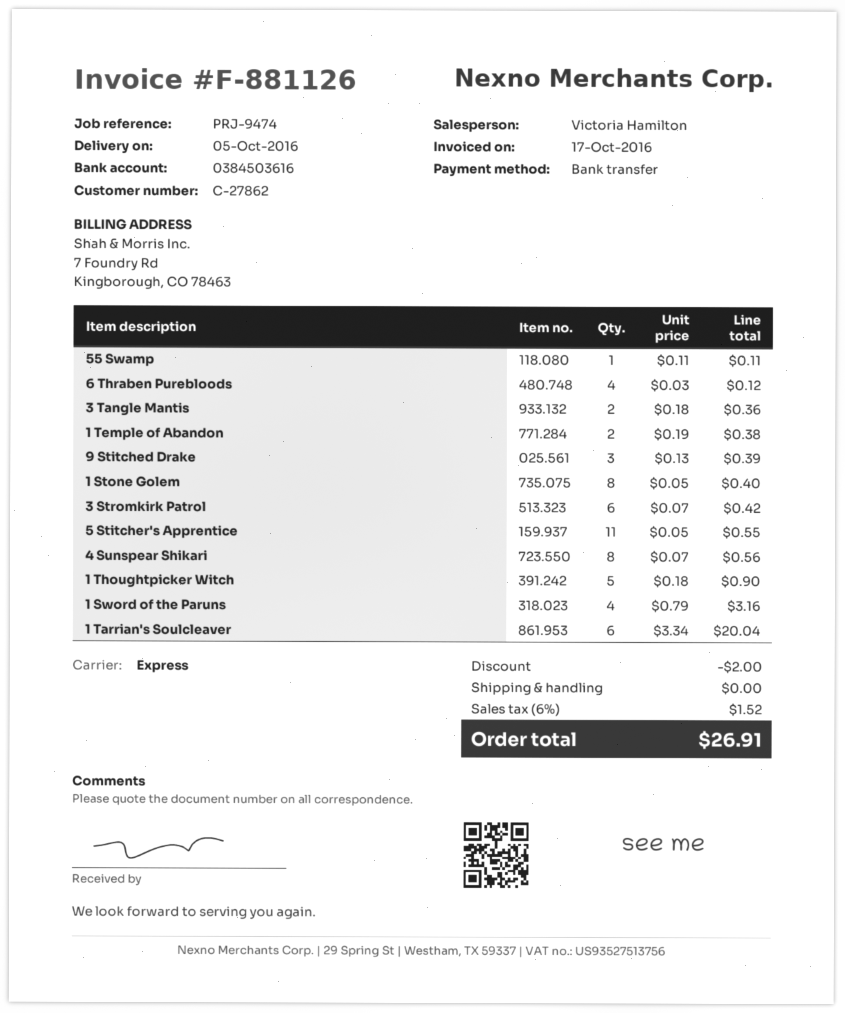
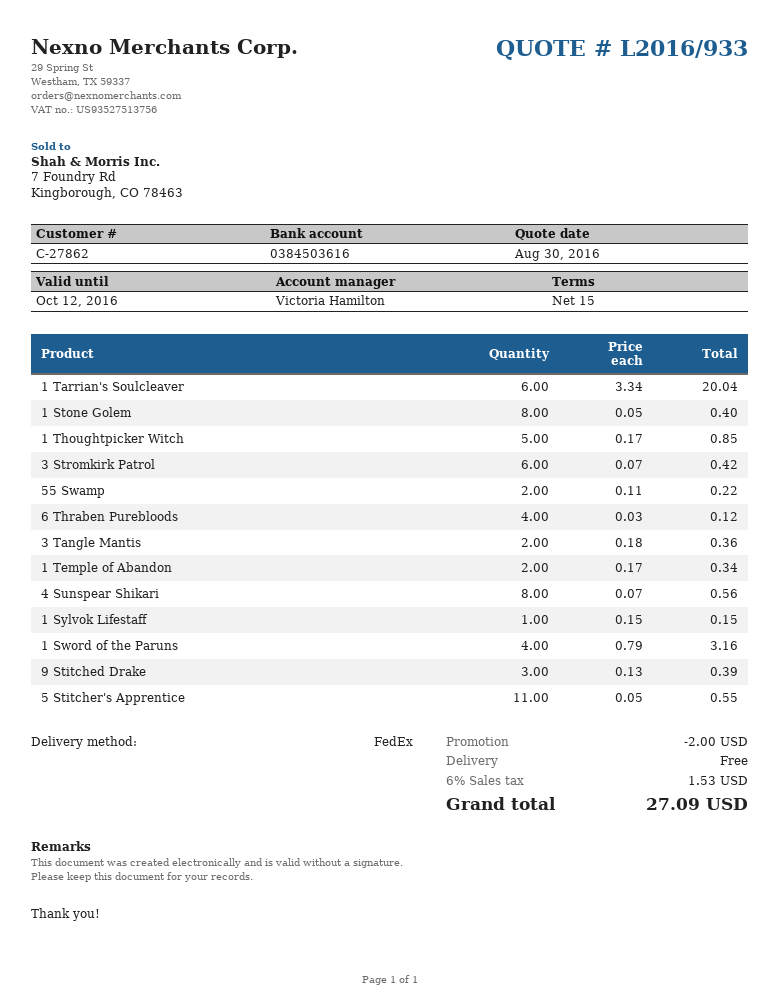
shipping method: express -> FedEx
55 Swamp: 1 x 0.11 = 0.11 -> 2 x 0.11 = 0.22
1 Temple of Abandon: 2 x 0.19 = 0.38 -> 2 x 0.17 = 0.34
1 Thoughtpicker Witch: 5 x 0.18 = 0.90 -> 5 x 0.17 = 0.85
1 Sylvok Lifestaff: none -> 1 x 0.15 = 0.15
tax: 6% = 1.52 -> 6% = 1.53
total: 26.91 -> 27.09

